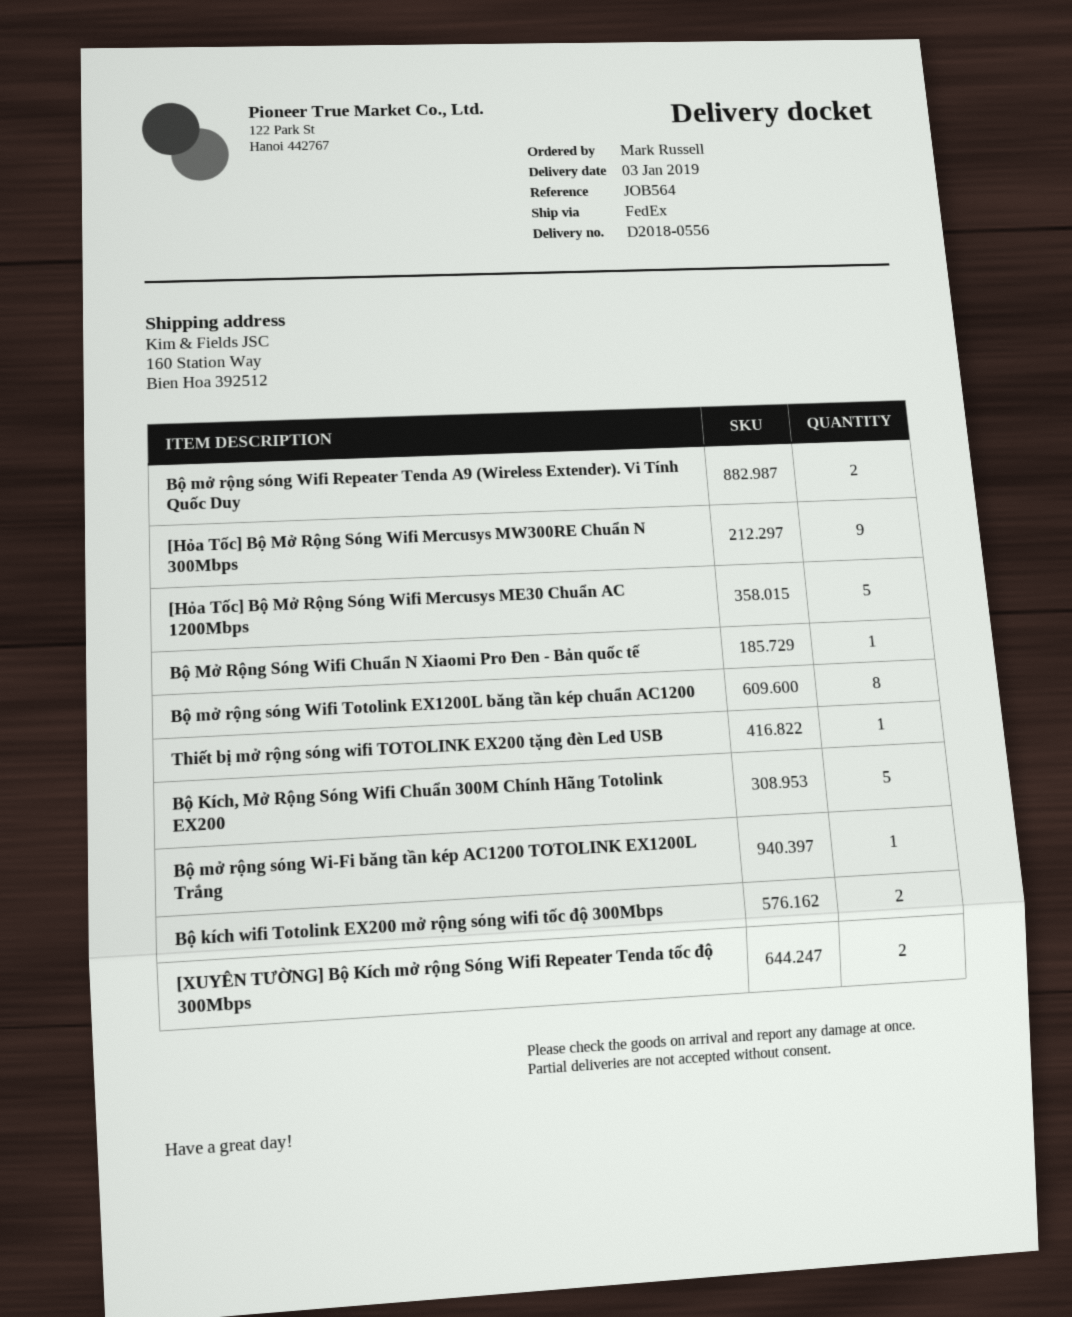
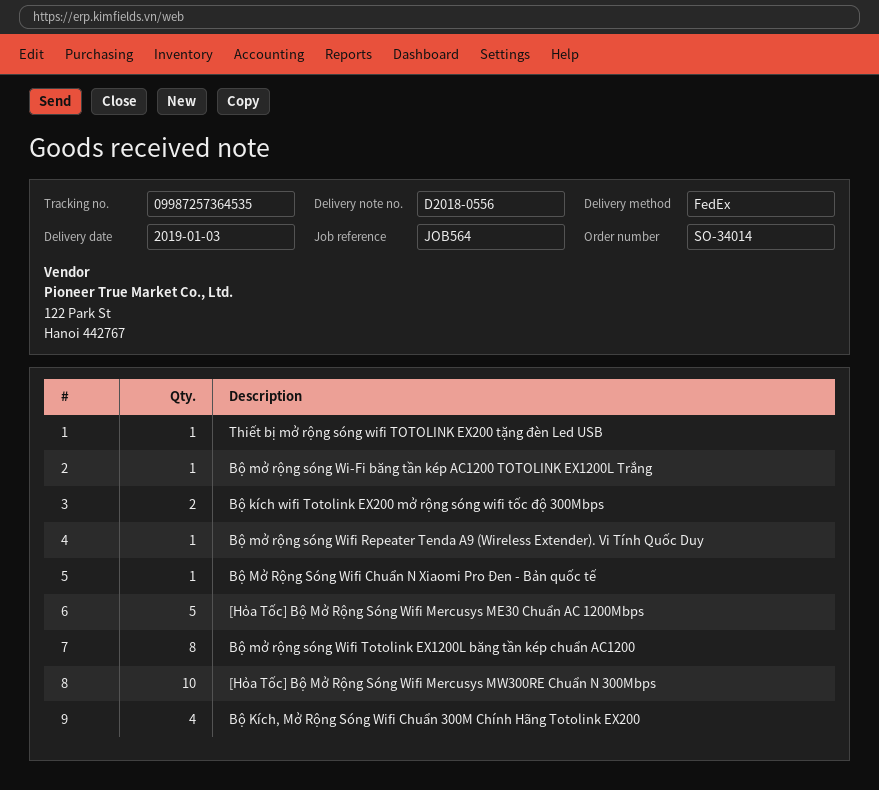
Bộ mở rộng sóng Wifi Repeater Tenda A9 (Wireless Extender). Vi Tính Quốc Duy: 2 -> 1
[Hỏa Tốc] Bộ Mở Rộng Sóng Wifi Mercusys MW300RE Chuẩn N 300Mbps: 9 -> 10
Bộ Kích, Mở Rộng Sóng Wifi Chuẩn 300M Chính Hãng Totolink EX200: 5 -> 4
[XUYÊN TƯỜNG] Bộ Kích mở rộng Sóng Wifi Repeater Tenda tốc độ 300Mbps: 2 -> none

